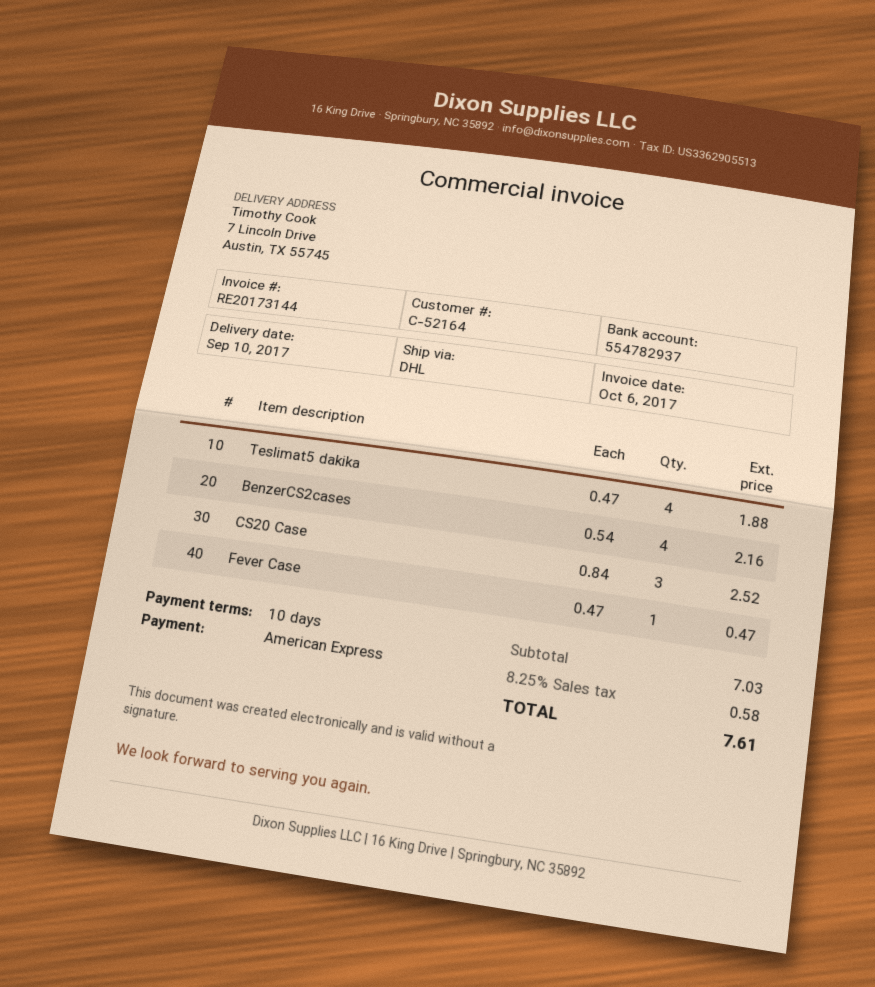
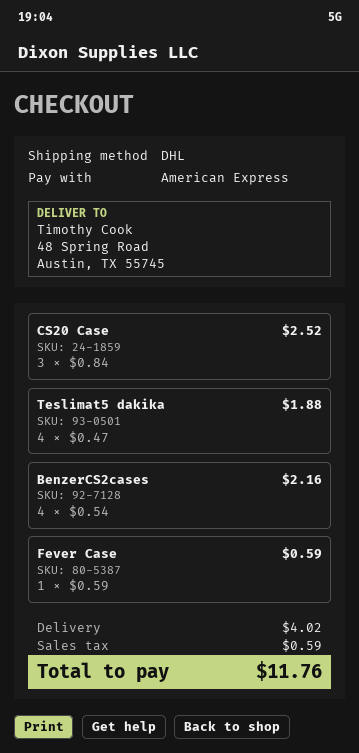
ship to: 7 Lincoln Drive, Austin, TX 55745 -> 48 Spring Road, Austin, TX 55745
Fever Case: 1 x 0.47 = 0.47 -> 1 x 0.59 = 0.59
shipping: none -> 4.02
tax: 0.58 -> 0.59
total: 7.61 -> 11.76

